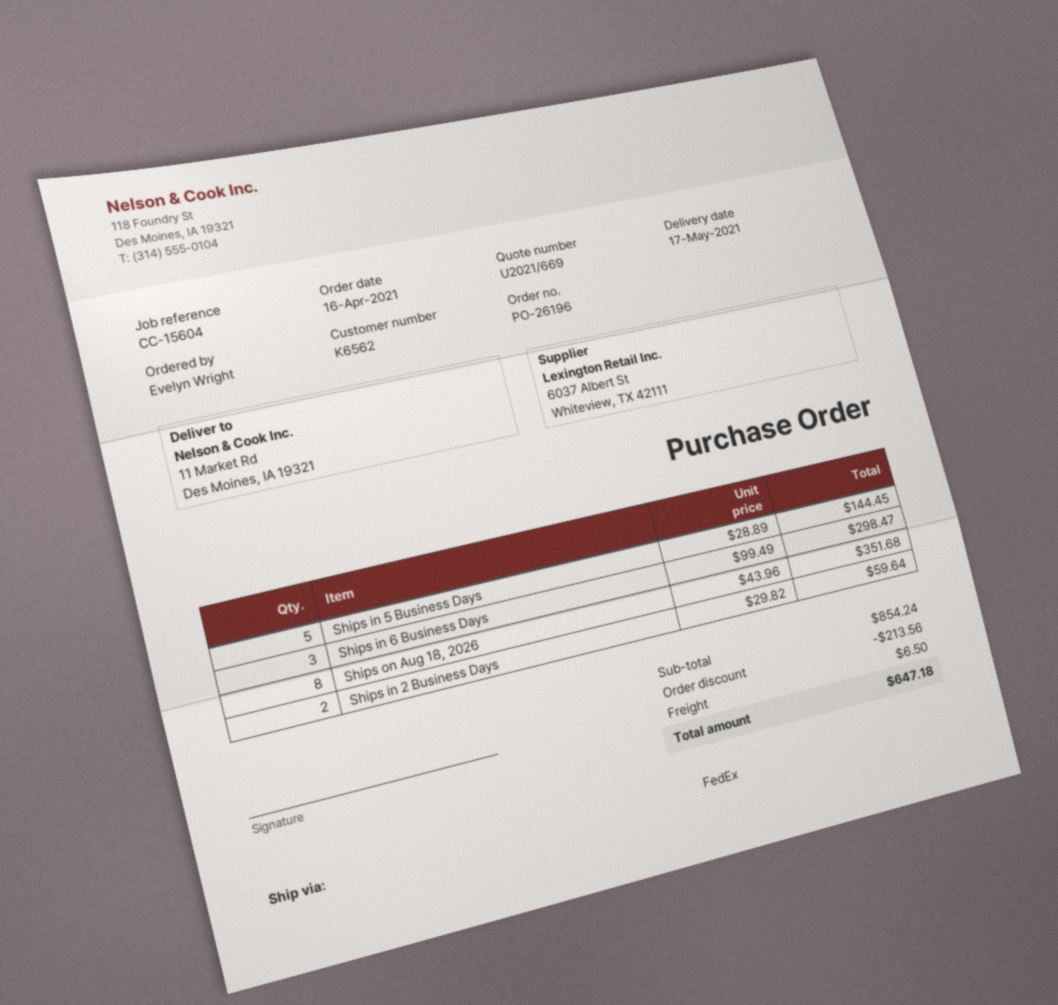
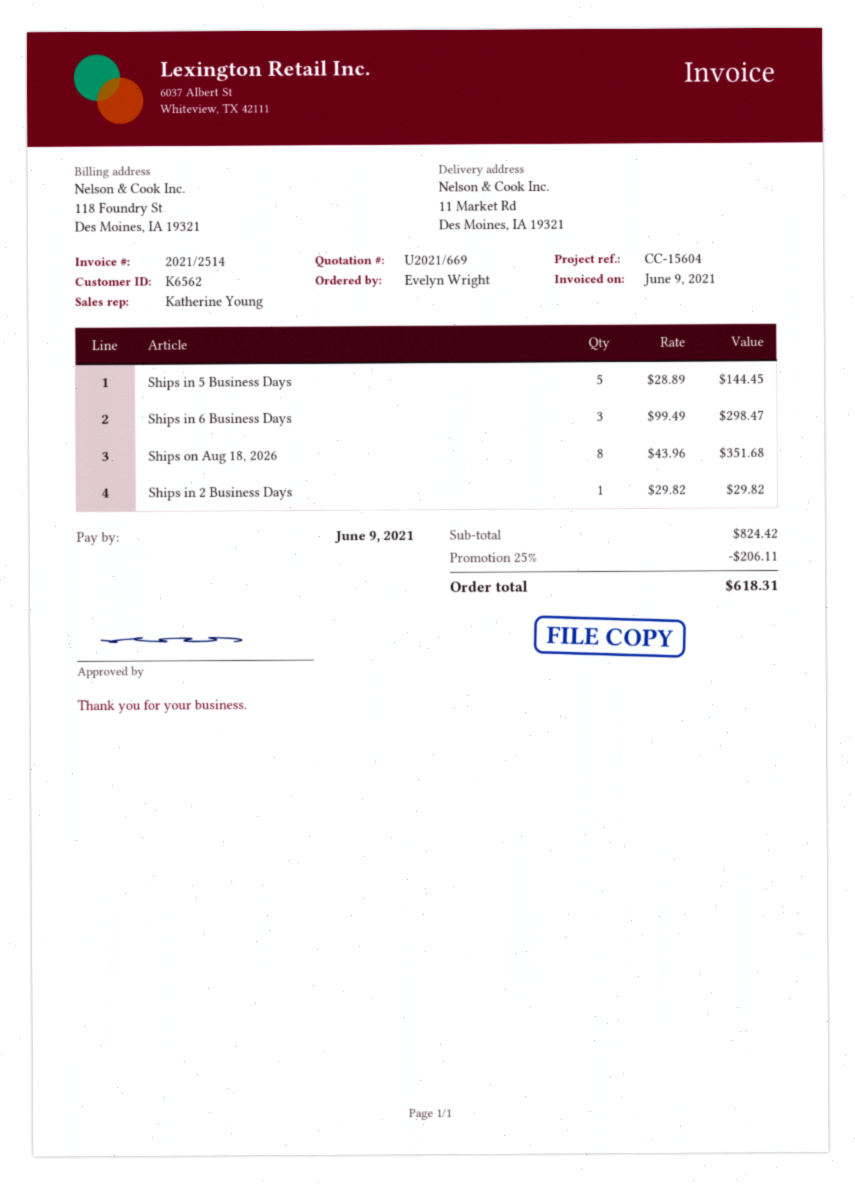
Ships in 2 Business Days: 2 x 29.82 = 59.64 -> 1 x 29.82 = 29.82
subtotal: 854.24 -> 824.42
discount: 213.56 -> 206.11
shipping: 6.50 -> none
total: 647.18 -> 618.31

